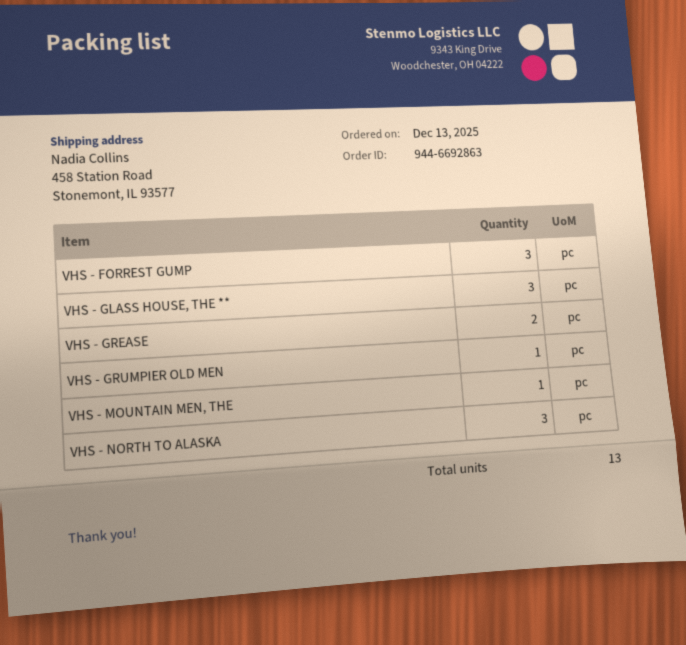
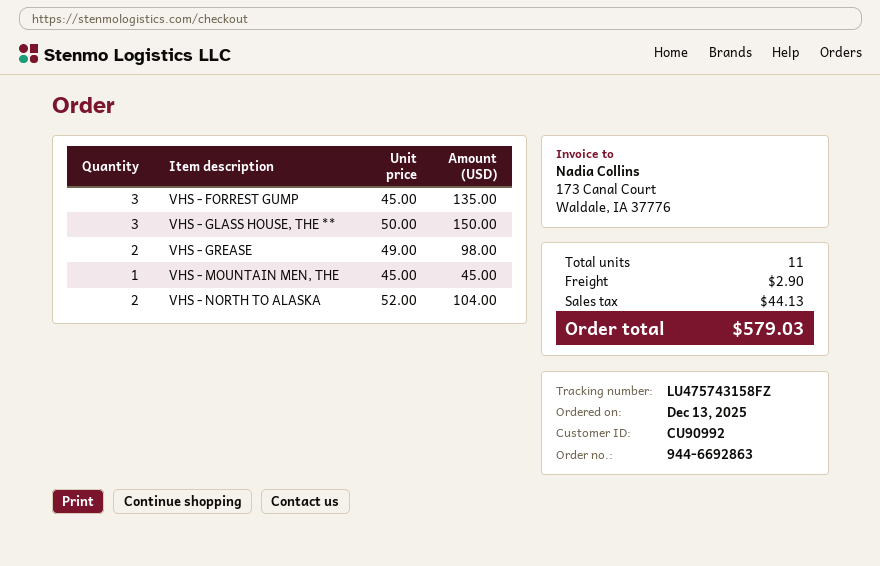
VHS - GRUMPIER OLD MEN: 1 -> none
VHS - NORTH TO ALASKA: 3 -> 2
total quantity: 13 -> 11

